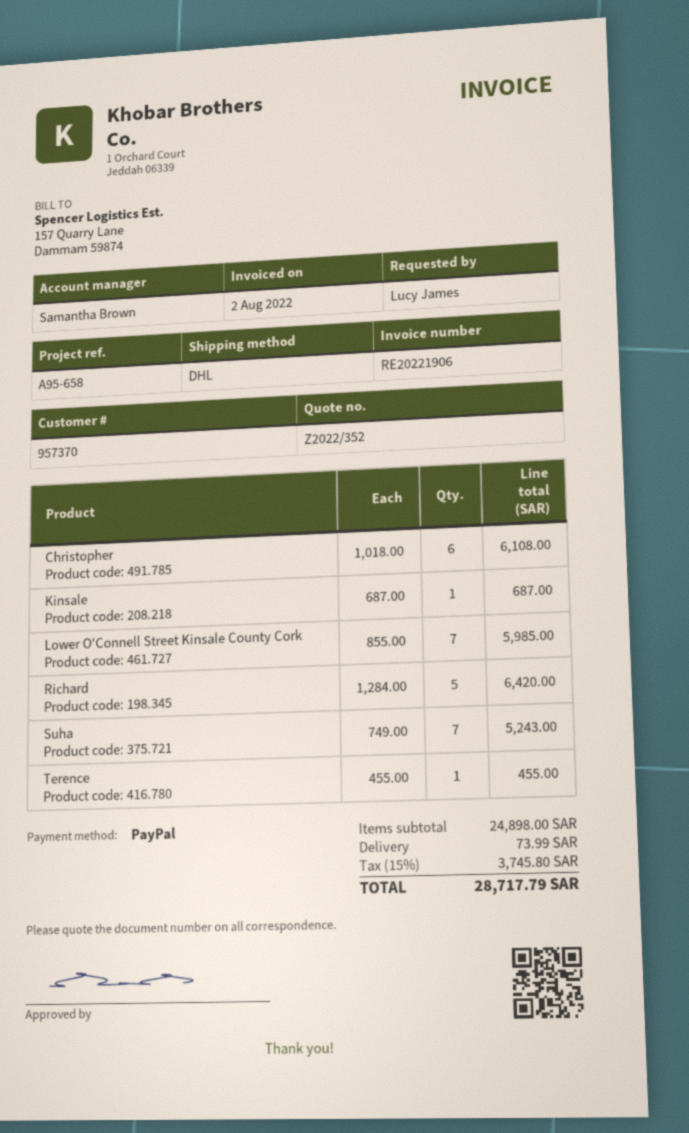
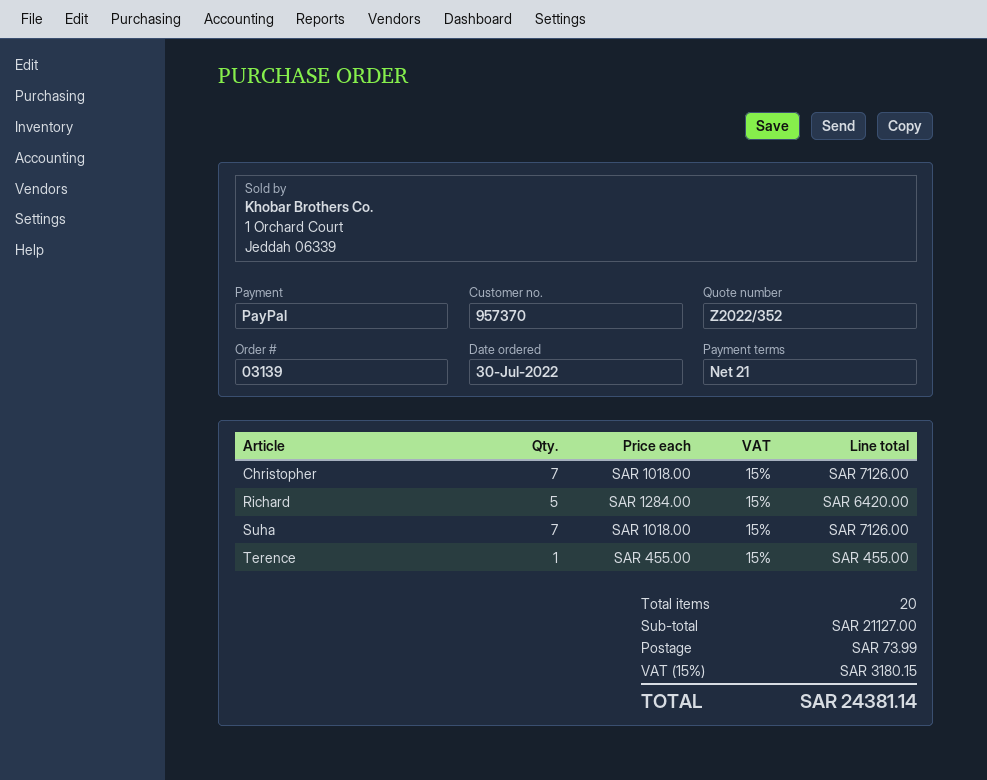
Christopher: 6 x 1018.00 = 6108.00 -> 7 x 1018.00 = 7126.00
Kinsale: 1 x 687.00 = 687.00 -> none
Lower O'Connell Street Kinsale County Cork: 7 x 855.00 = 5985.00 -> none
Suha: 7 x 749.00 = 5243.00 -> 7 x 1018.00 = 7126.00
subtotal: 24898.00 -> 21127.00
tax: 15% = 3745.80 -> 15% = 3180.15
total: 28717.79 -> 24381.14

